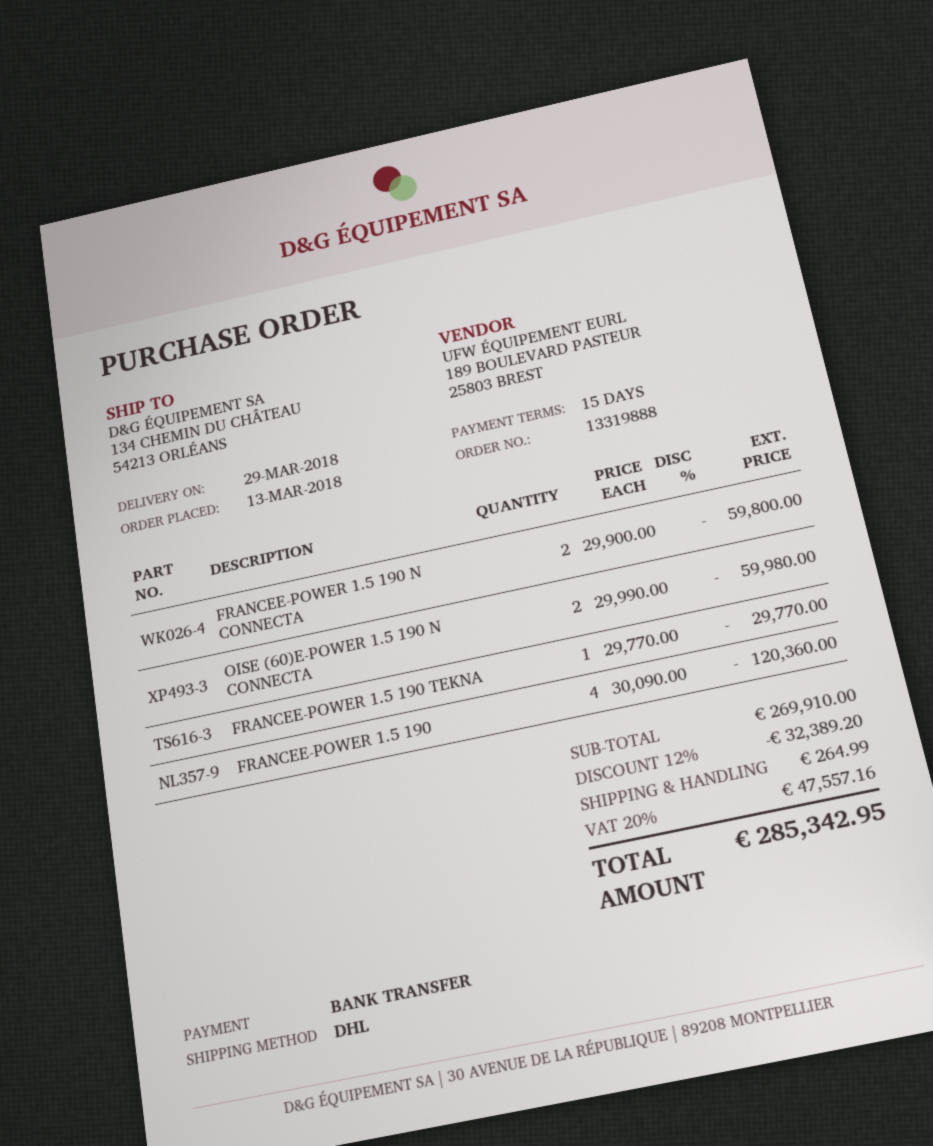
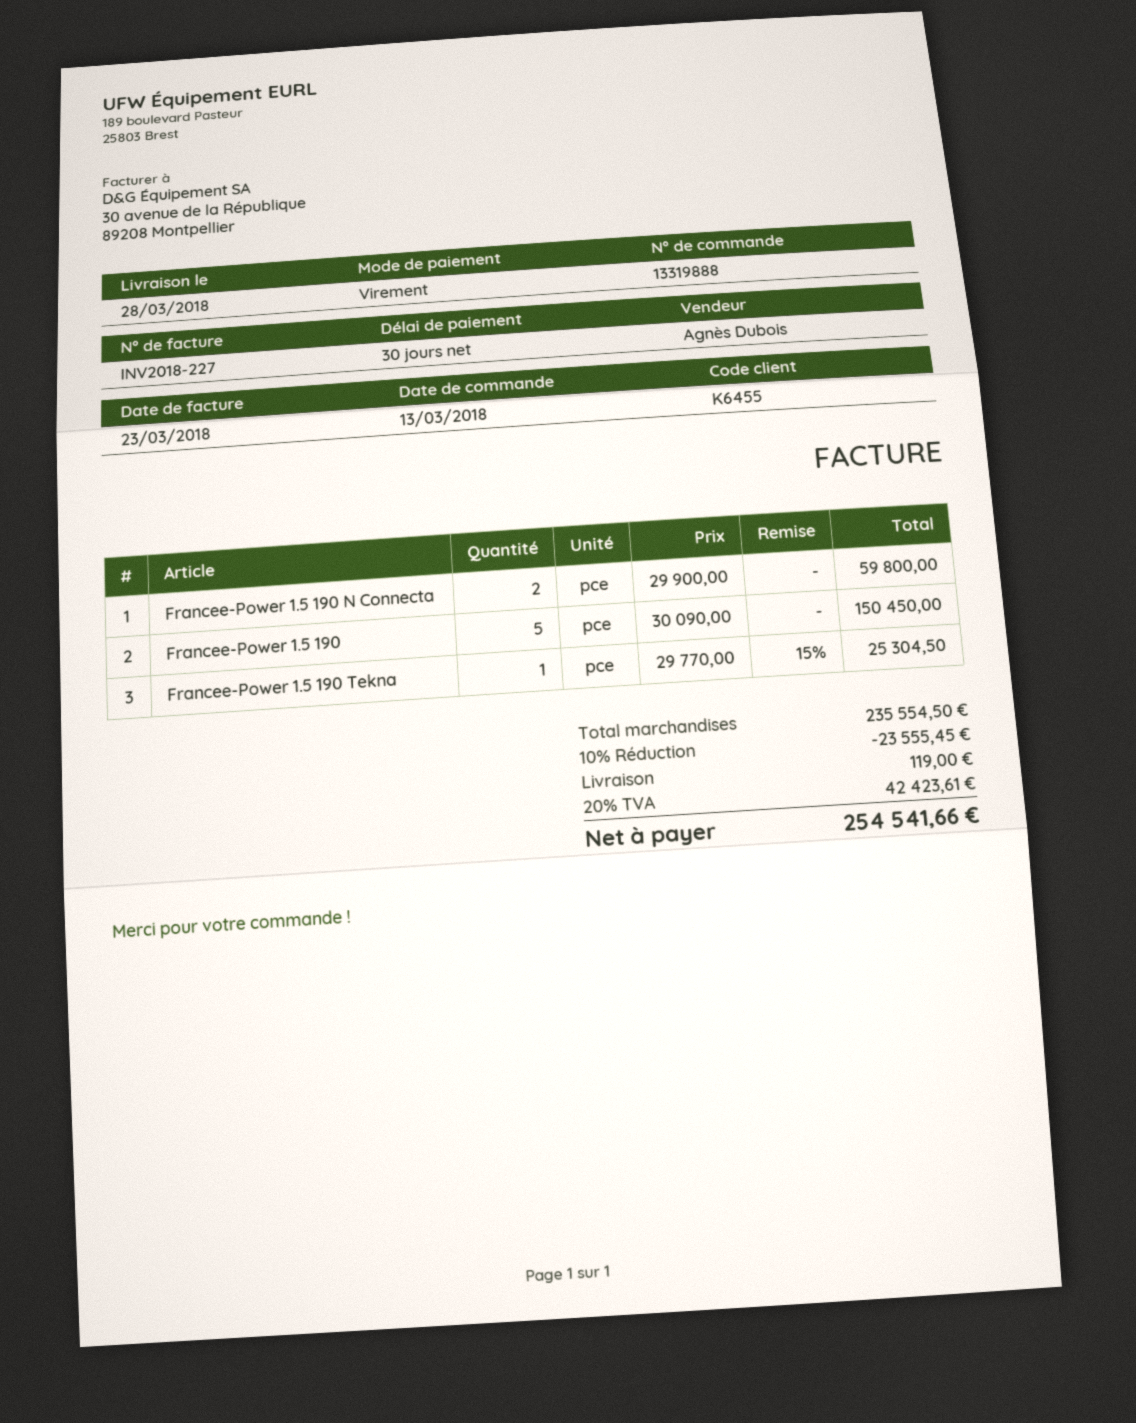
delivery date: 2018-03-29 -> 2018-03-28
payment terms: 15 days -> 30 days
OISE (60)E-POWER 1.5 190 N CONNECTA: 2 x 29990.00 = 59980.00 -> none
FRANCEE-POWER 1.5 190 TEKNA: 1 x 29770.00 = 29770.00 -> 1 x 29770.00 - 15% = 25304.50
FRANCEE-POWER 1.5 190: 4 x 30090.00 = 120360.00 -> 5 x 30090.00 = 150450.00
subtotal: 269910.00 -> 235554.50
discount: 12% = 32389.20 -> 10% = 23555.45
shipping: 264.99 -> 119.00
tax: 20% = 47557.16 -> 20% = 42423.61
total: 285342.95 -> 254541.66

